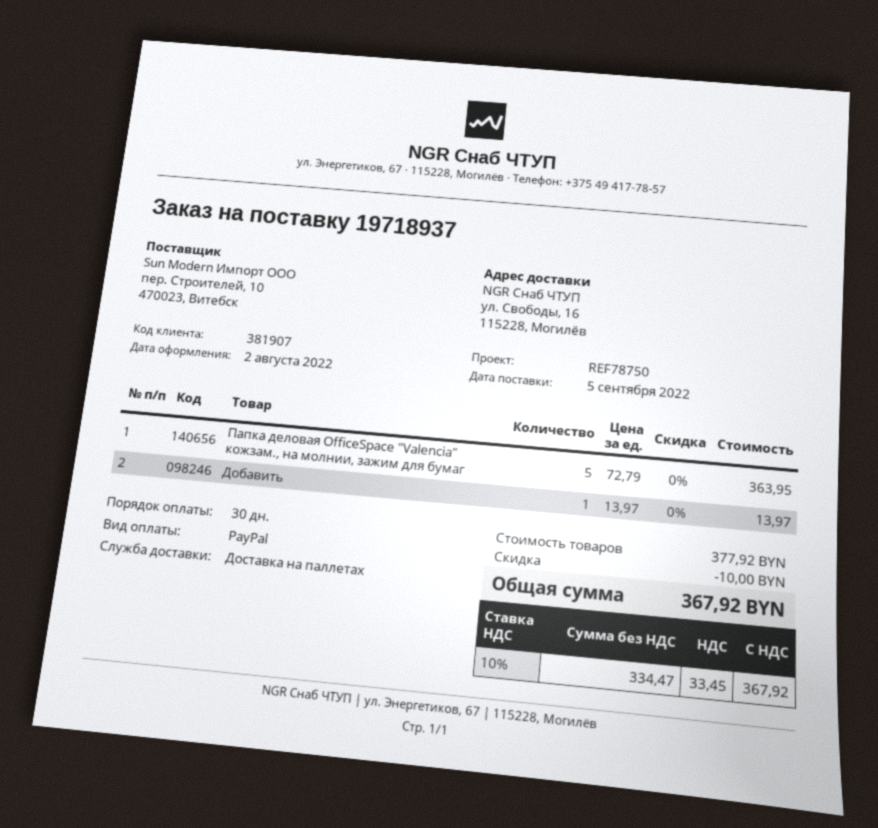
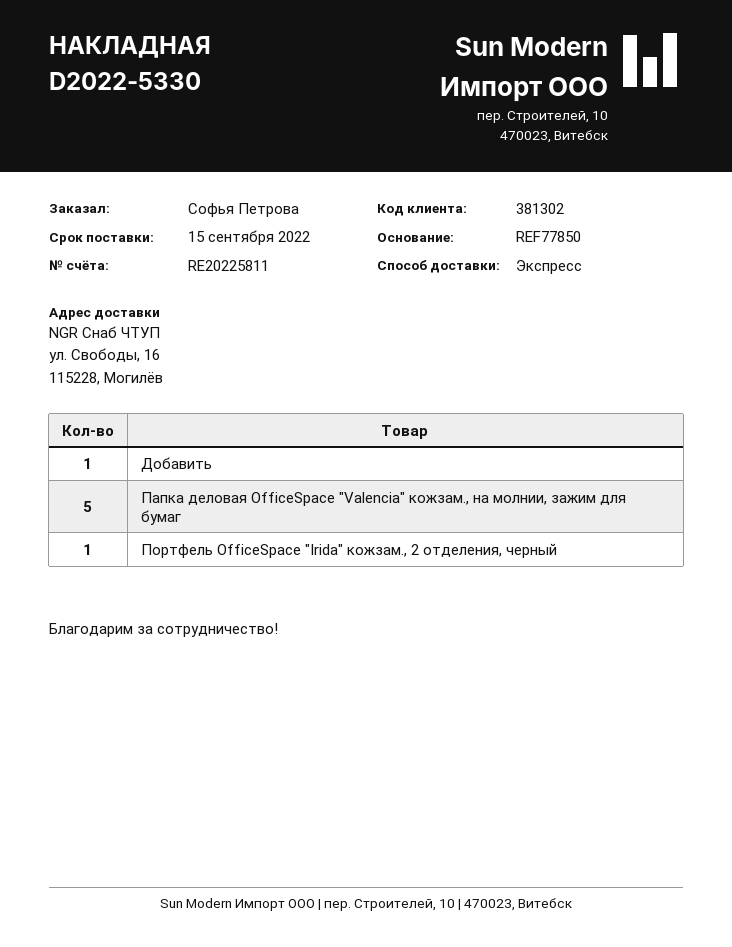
delivery date: 2022-09-05 -> 2022-09-15
customer number: 381907 -> 381302
reference: REF78750 -> REF77850
shipping method: pallet freight -> express
Портфель OfficeSpace "Irida" кожзам., 2 отделения, черный: none -> 1

